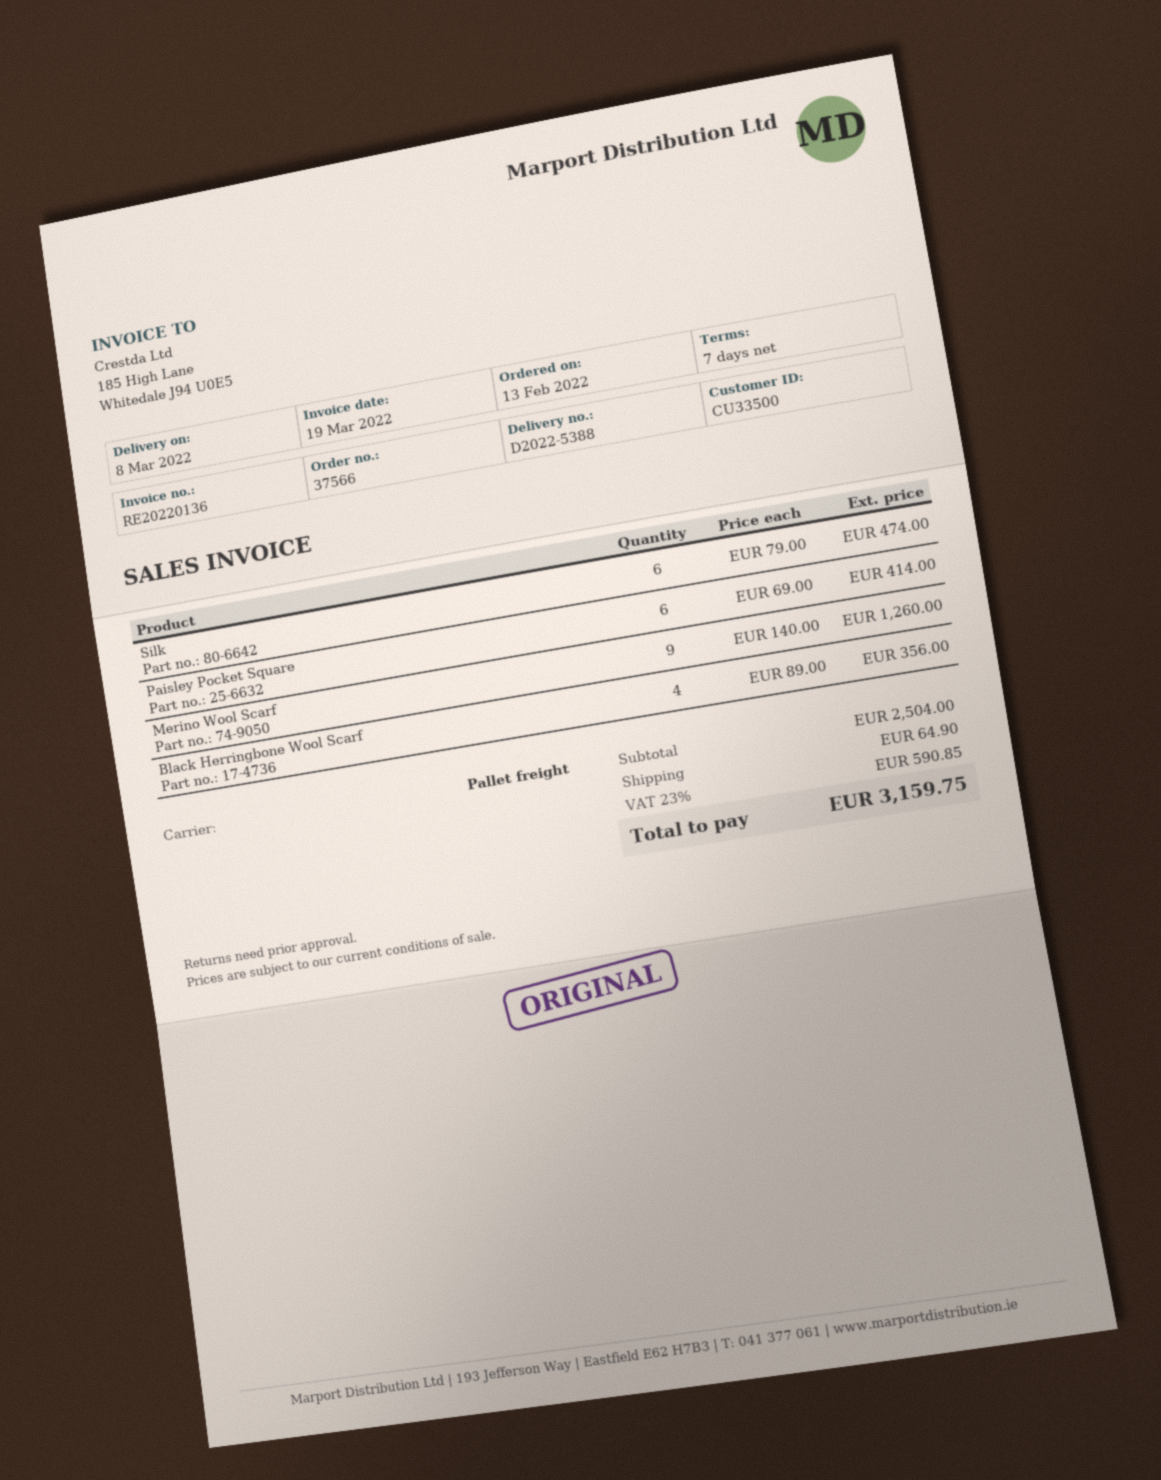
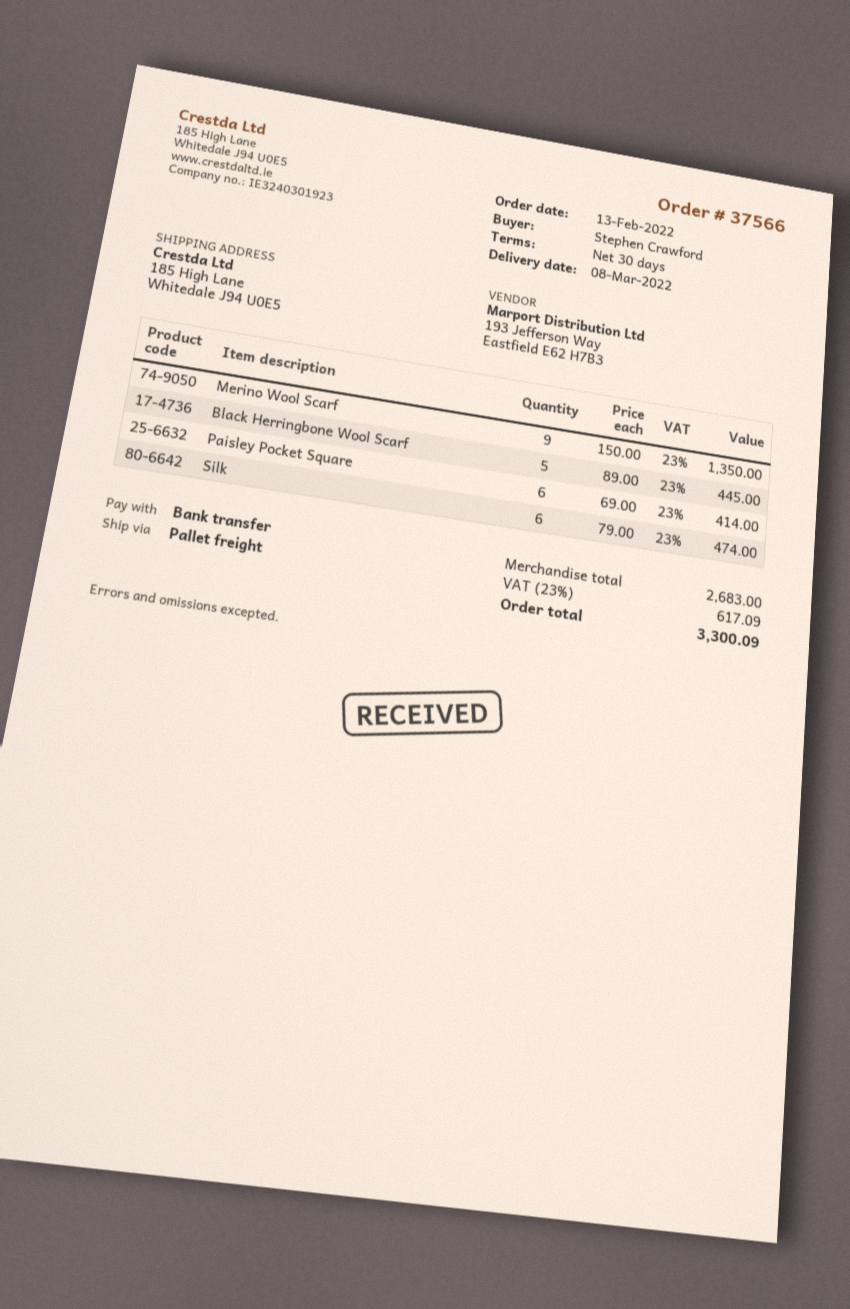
payment terms: 7 days -> 30 days
Merino Wool Scarf: 9 x 140.00 = 1260.00 -> 9 x 150.00 = 1350.00
Black Herringbone Wool Scarf: 4 x 89.00 = 356.00 -> 5 x 89.00 = 445.00
subtotal: 2504.00 -> 2683.00
shipping: 64.90 -> none
tax: 23% = 590.85 -> 23% = 617.09
total: 3159.75 -> 3300.09

